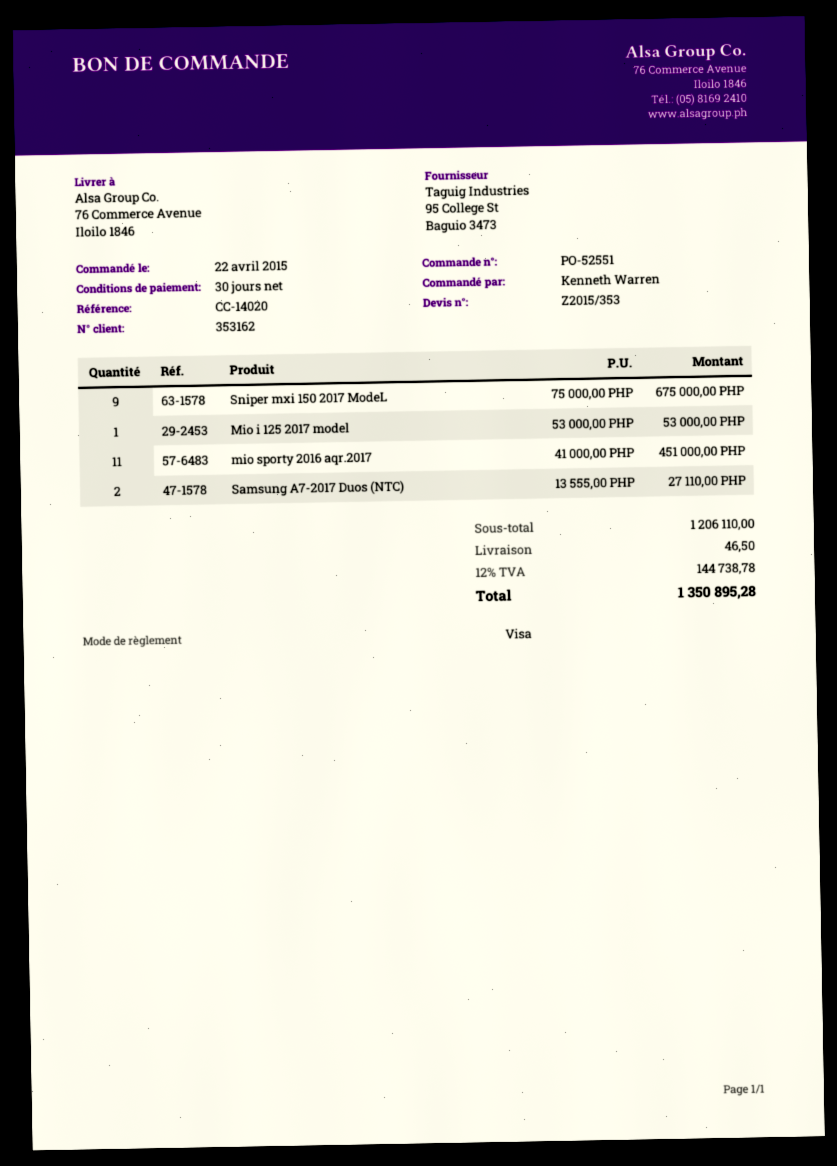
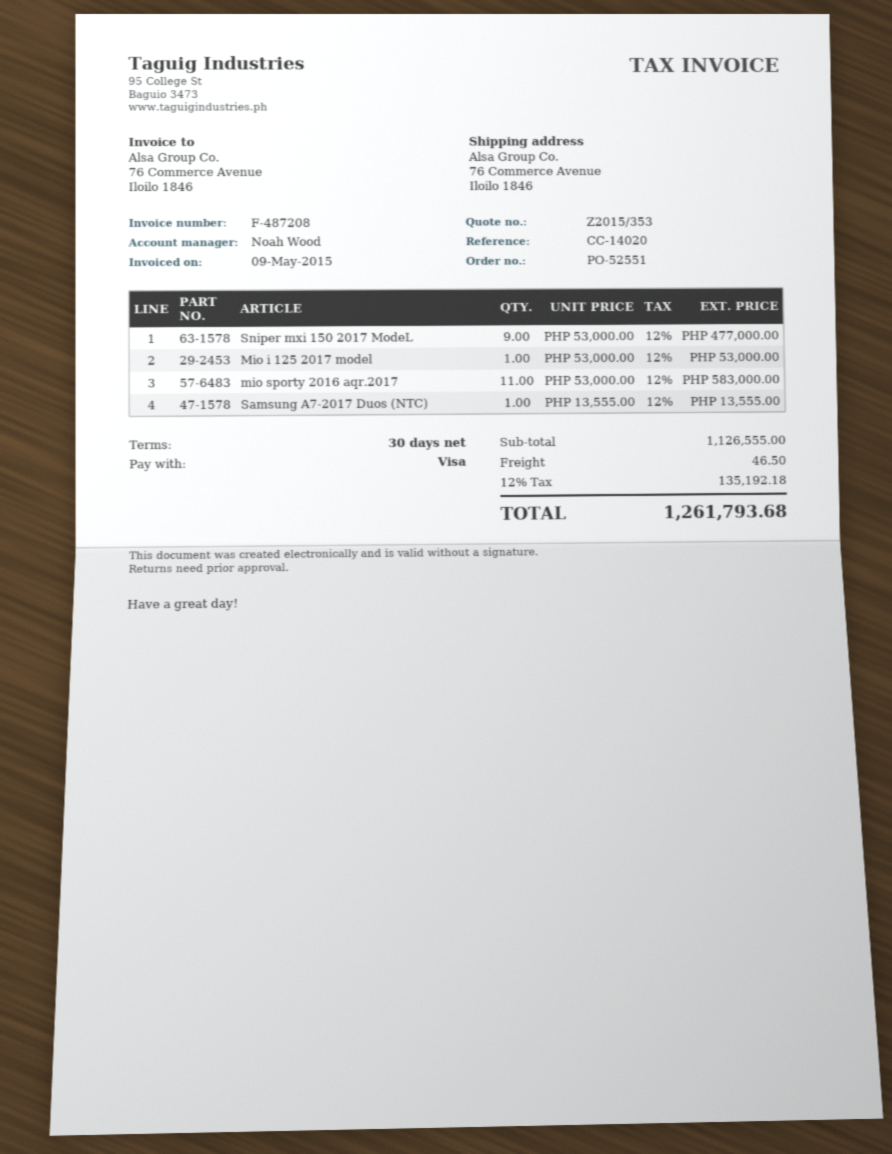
Sniper mxi 150 2017 ModeL: 9 x 75000.00 = 675000.00 -> 9 x 53000.00 = 477000.00
mio sporty 2016 aqr.2017: 11 x 41000.00 = 451000.00 -> 11 x 53000.00 = 583000.00
Samsung A7-2017 Duos (NTC): 2 x 13555.00 = 27110.00 -> 1 x 13555.00 = 13555.00
subtotal: 1206110.00 -> 1126555.00
tax: 12% = 144738.78 -> 12% = 135192.18
total: 1350895.28 -> 1261793.68

